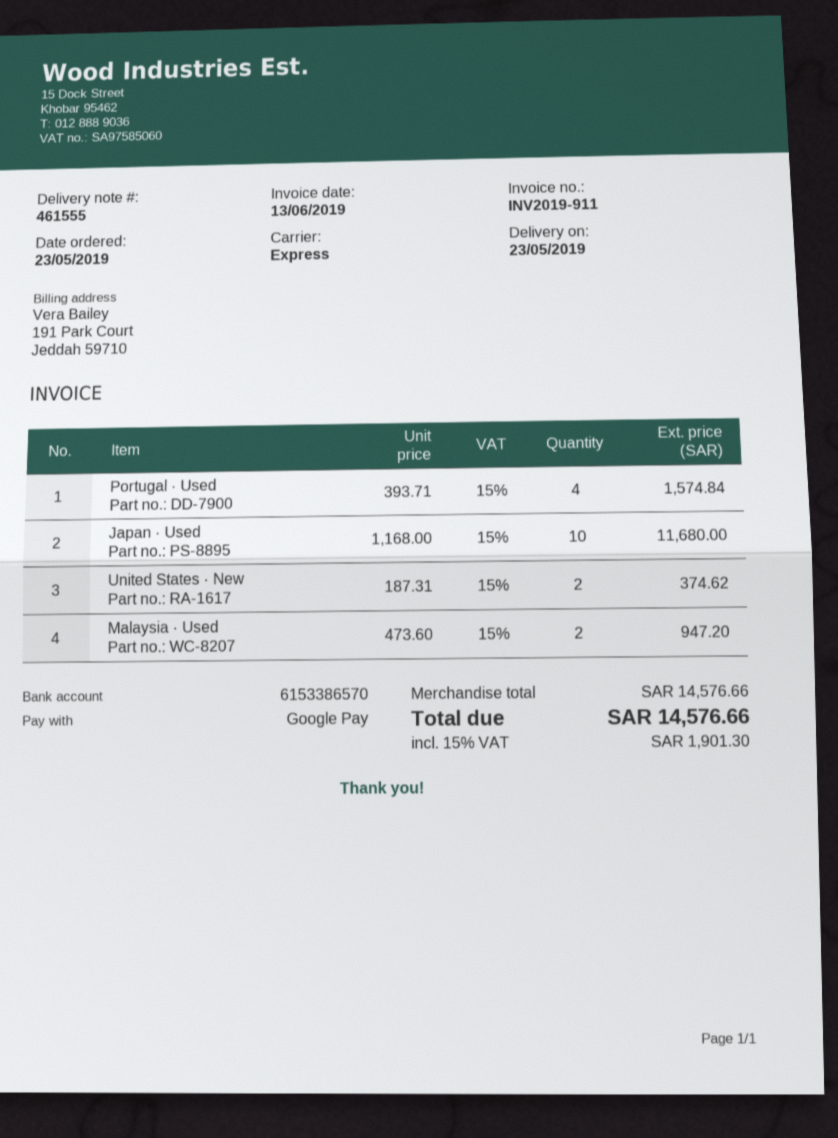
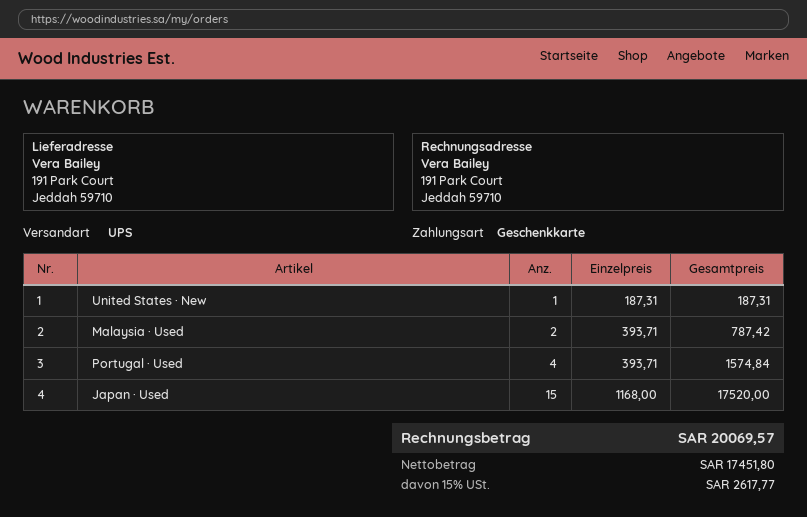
payment method: Google Pay -> gift card
shipping method: express -> UPS
Japan · Used: 10 x 1168.00 = 11680.00 -> 15 x 1168.00 = 17520.00
United States · New: 2 x 187.31 = 374.62 -> 1 x 187.31 = 187.31
Malaysia · Used: 2 x 473.60 = 947.20 -> 2 x 393.71 = 787.42
tax: 15% = 1901.30 -> 15% = 2617.77
total: 14576.66 -> 20069.57

